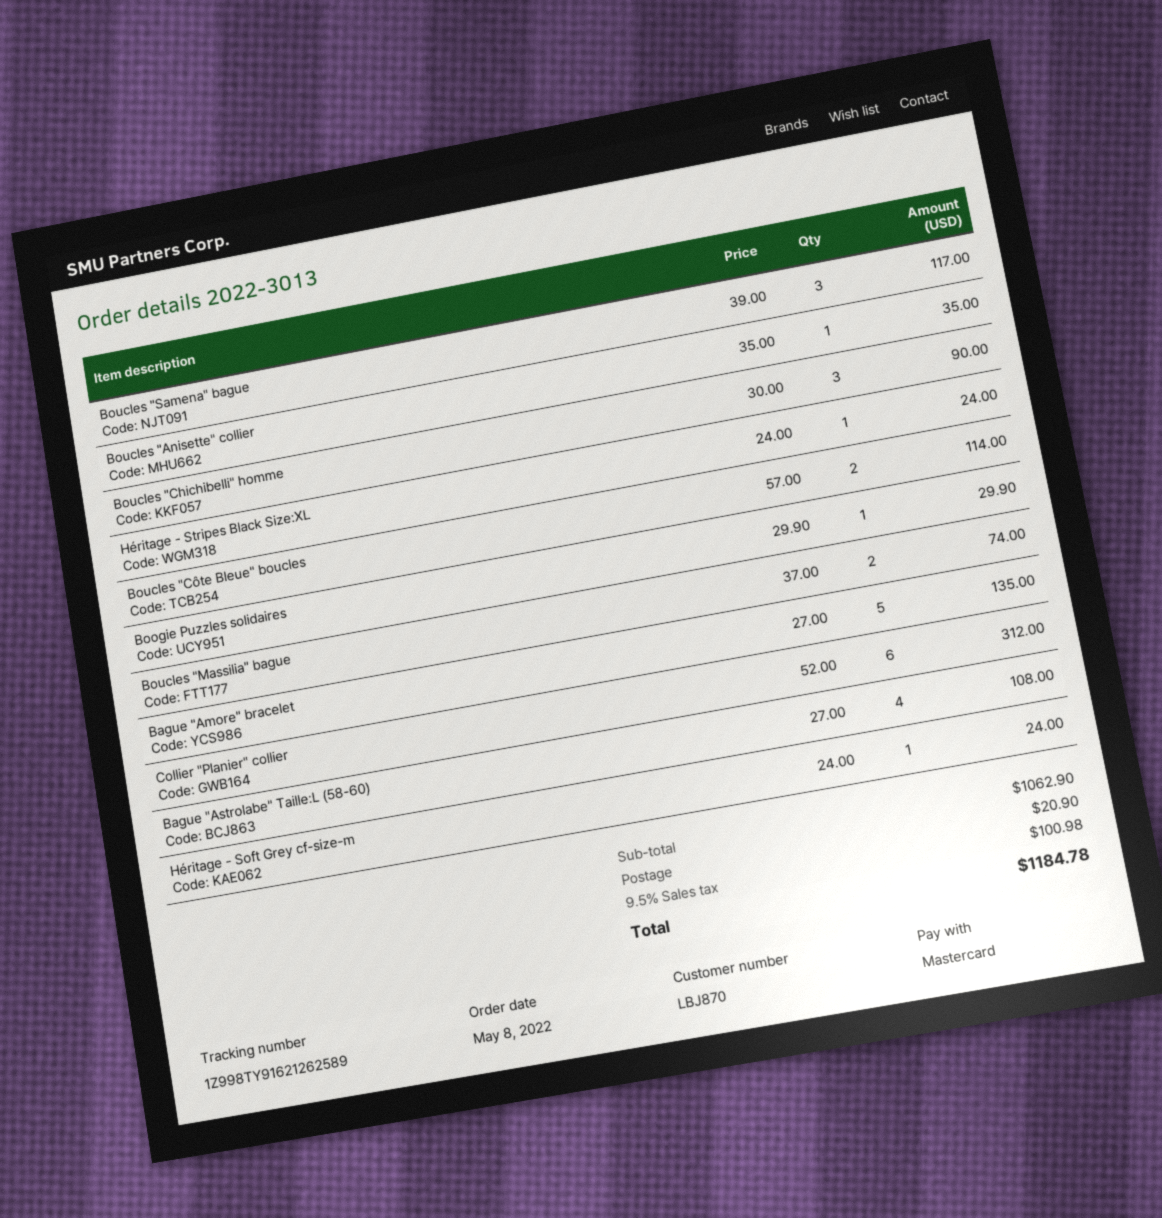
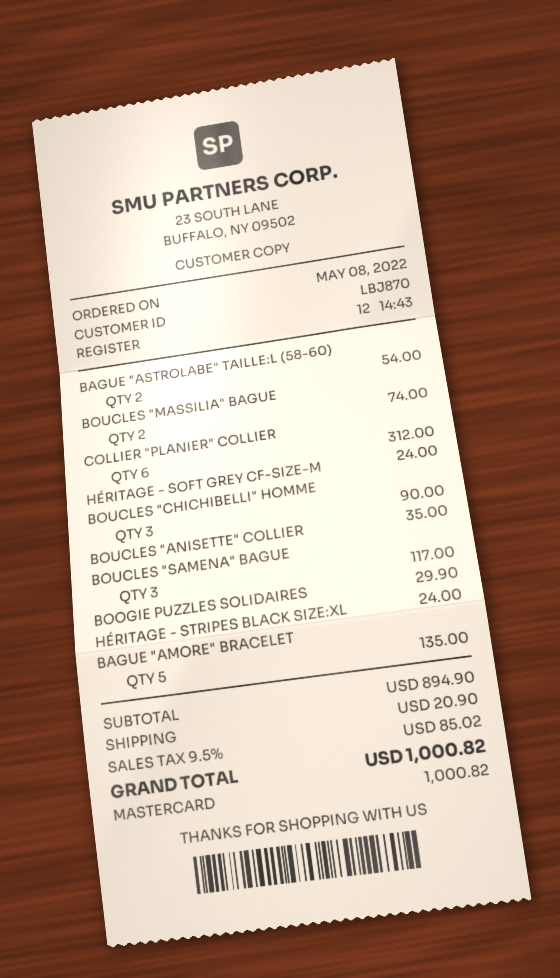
Boucles "Côte Bleue" boucles: 2 for 114.00 -> none
Bague "Astrolabe" Taille:L (58-60): 4 for 108.00 -> 2 for 54.00
subtotal: 1062.90 -> 894.90
tax: 9.5% = 100.98 -> 9.5% = 85.02
total: 1184.78 -> 1000.82

